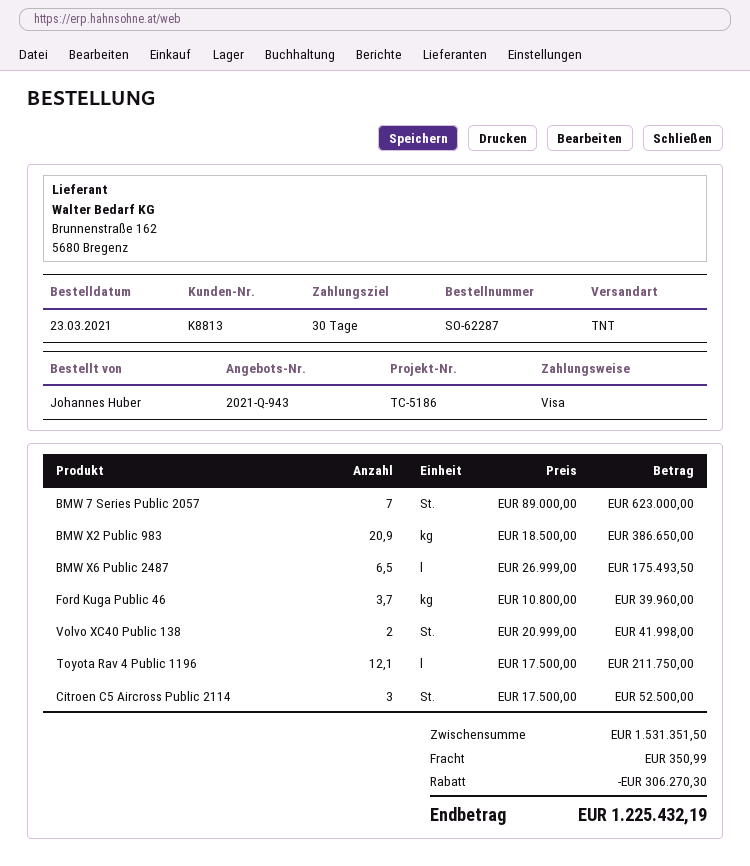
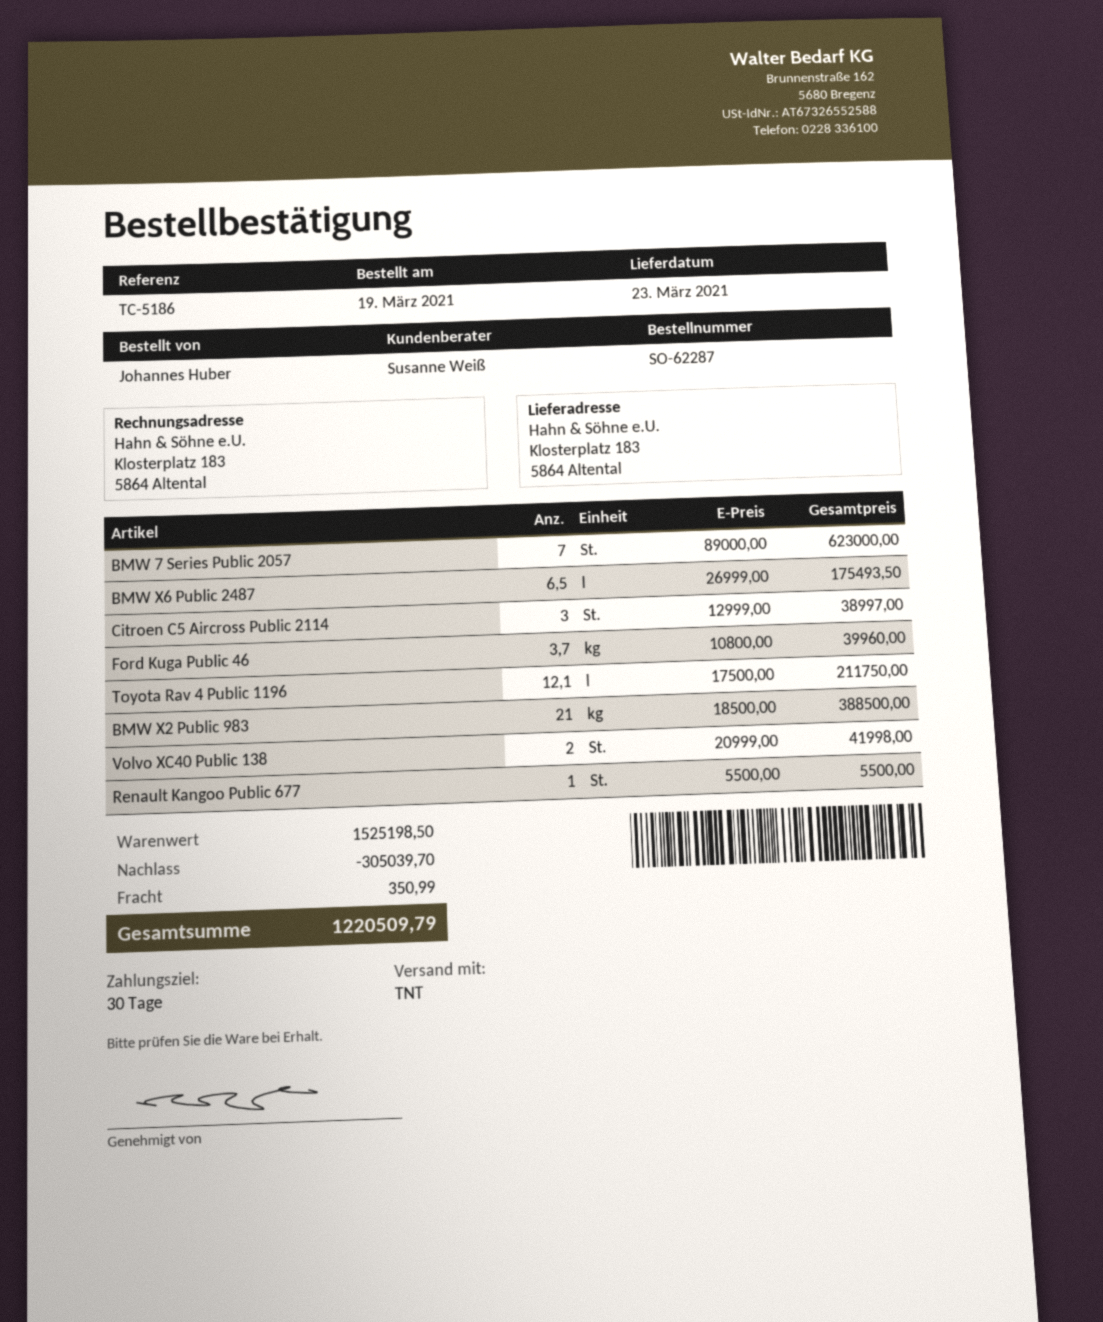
order date: 2021-03-23 -> 2021-03-19
BMW X2 Public 983: 20.9 x 18500.00 = 386650.00 -> 21 x 18500.00 = 388500.00
Citroen C5 Aircross Public 2114: 3 x 17500.00 = 52500.00 -> 3 x 12999.00 = 38997.00
Renault Kangoo Public 677: none -> 1 x 5500.00 = 5500.00
subtotal: 1531351.50 -> 1525198.50
discount: 306270.30 -> 305039.70
total: 1225432.19 -> 1220509.79

